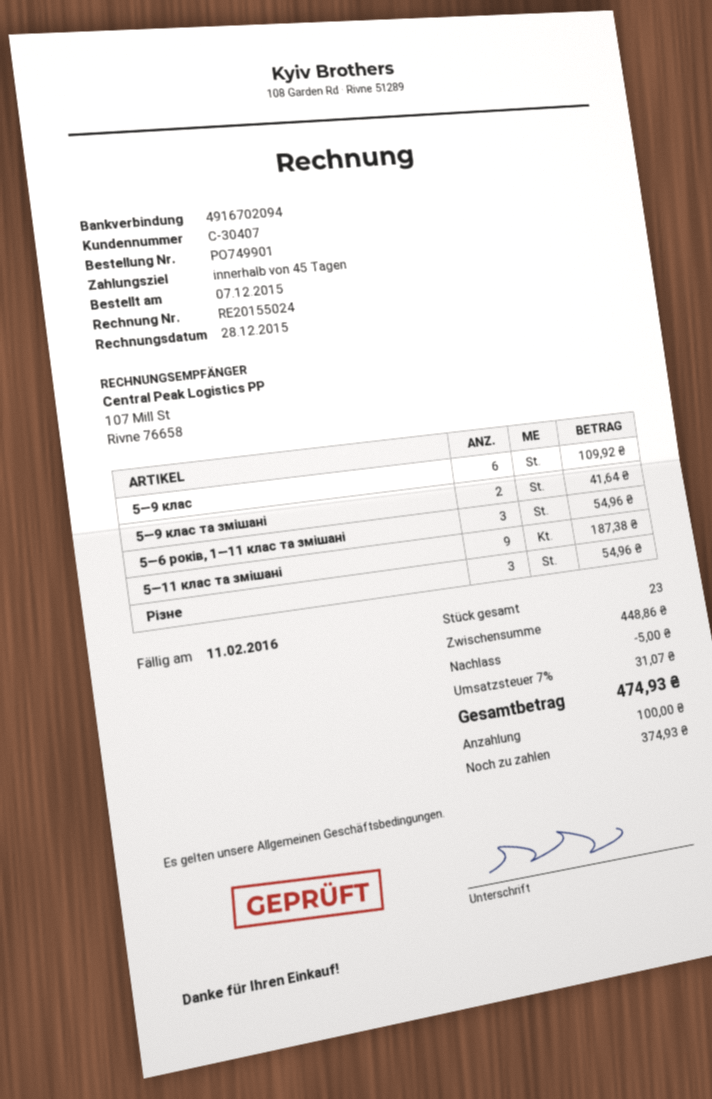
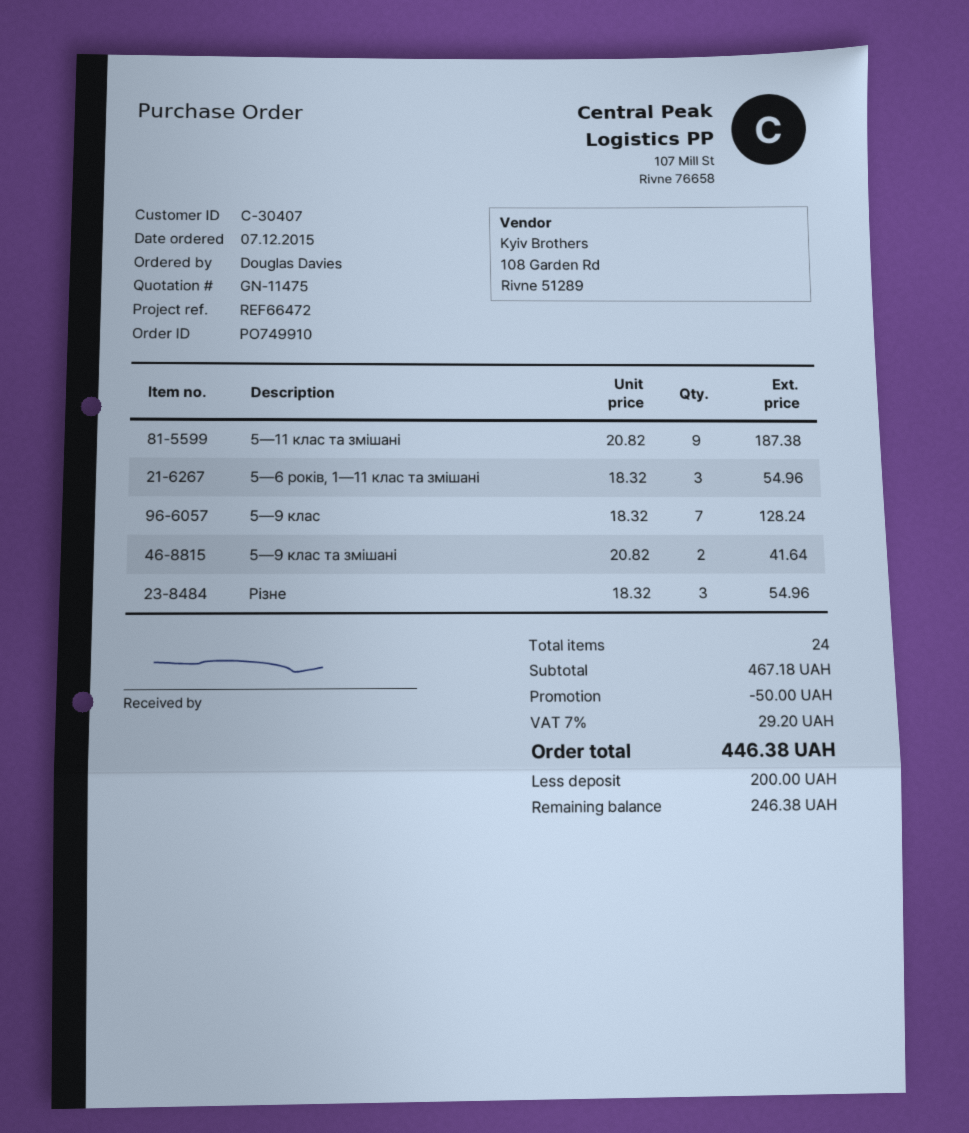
order number: PO749901 -> PO749910
5—9 клас: 6 for 109.92 -> 7 for 128.24
total quantity: 23 -> 24
subtotal: 448.86 -> 467.18
discount: 5.00 -> 50.00
tax: 7% = 31.07 -> 7% = 29.20
total: 474.93 -> 446.38
deposit: 100.00 -> 200.00
balance: 374.93 -> 246.38

